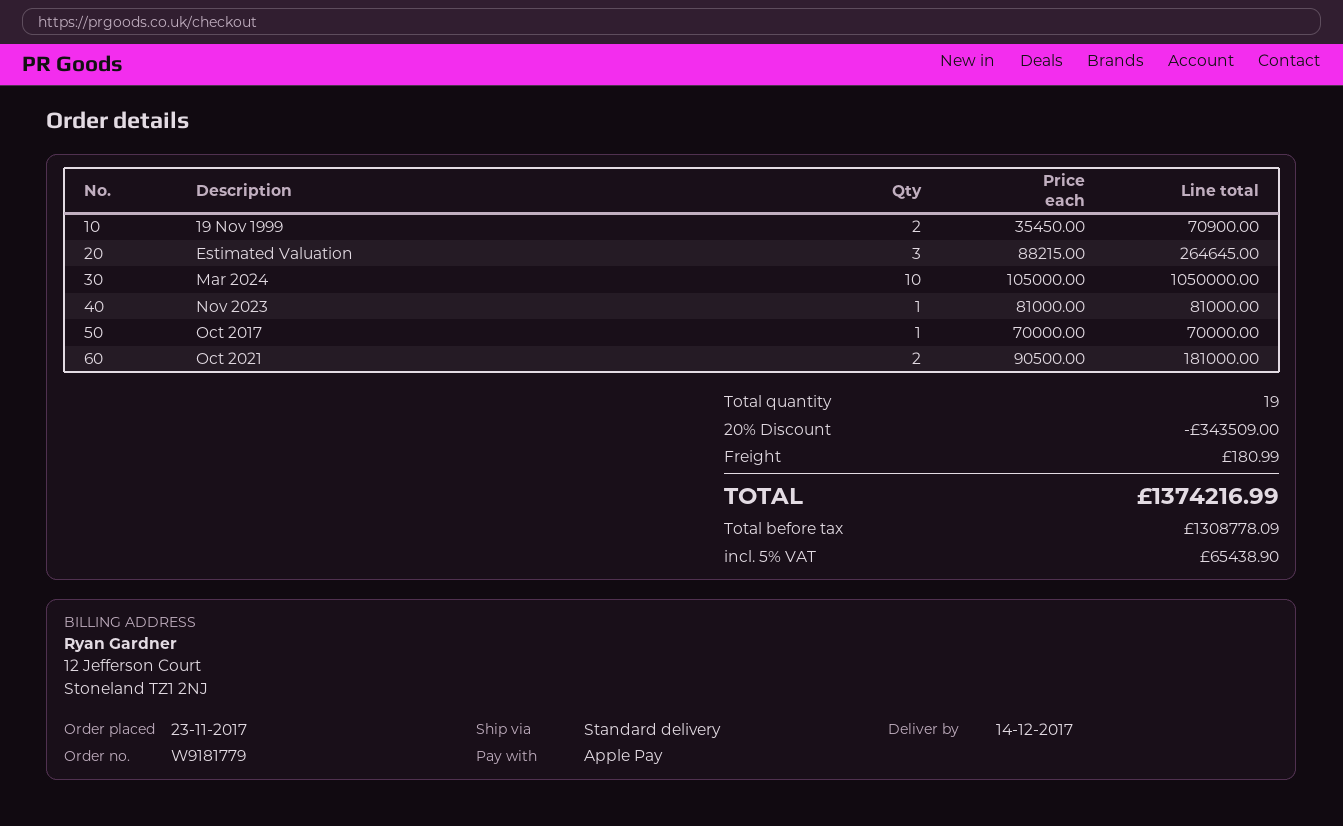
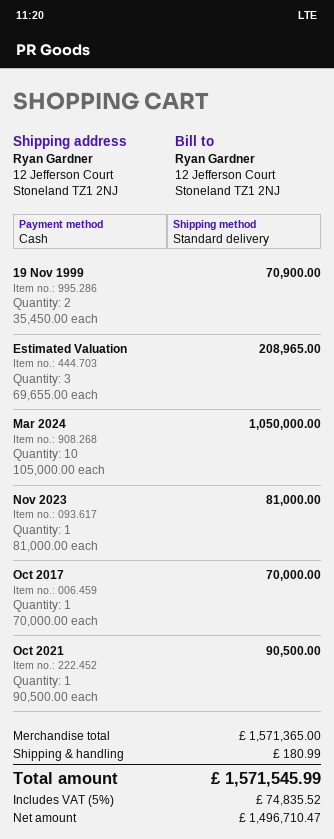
payment method: Apple Pay -> cash
Estimated Valuation: 3 x 88215.00 = 264645.00 -> 3 x 69655.00 = 208965.00
Oct 2021: 2 x 90500.00 = 181000.00 -> 1 x 90500.00 = 90500.00
discount: 20% = 343509.00 -> none
net: 1308778.09 -> 1496710.47
tax: 5% = 65438.90 -> 5% = 74835.52
total: 1374216.99 -> 1571545.99

